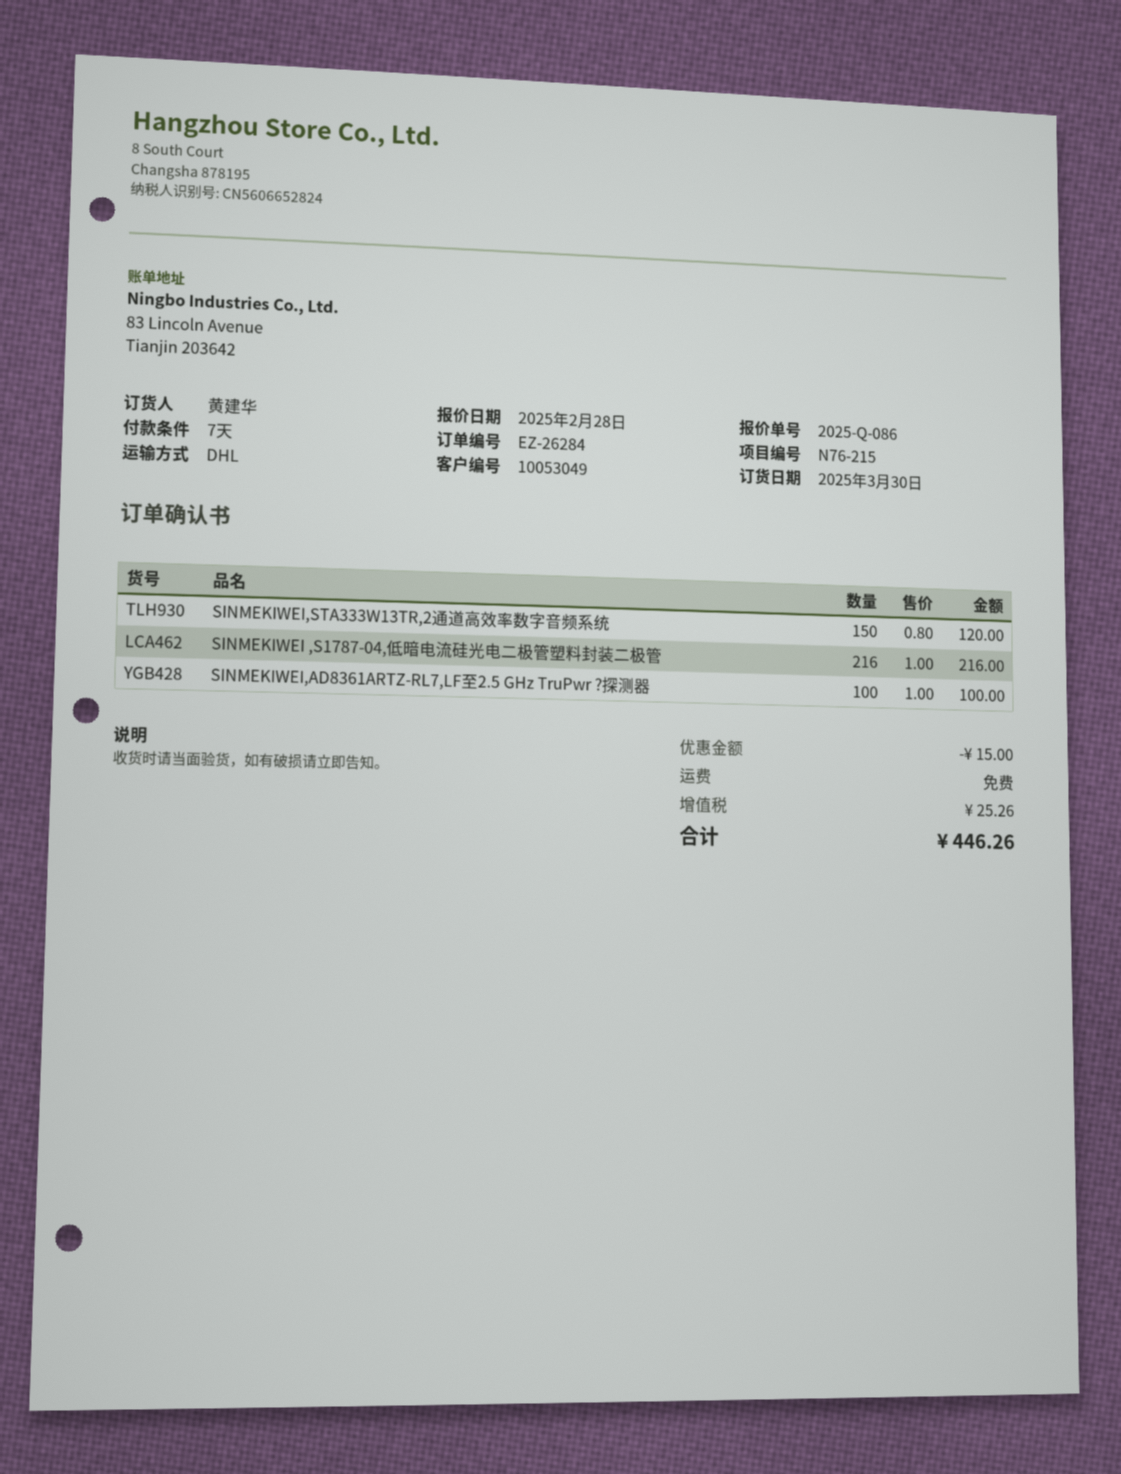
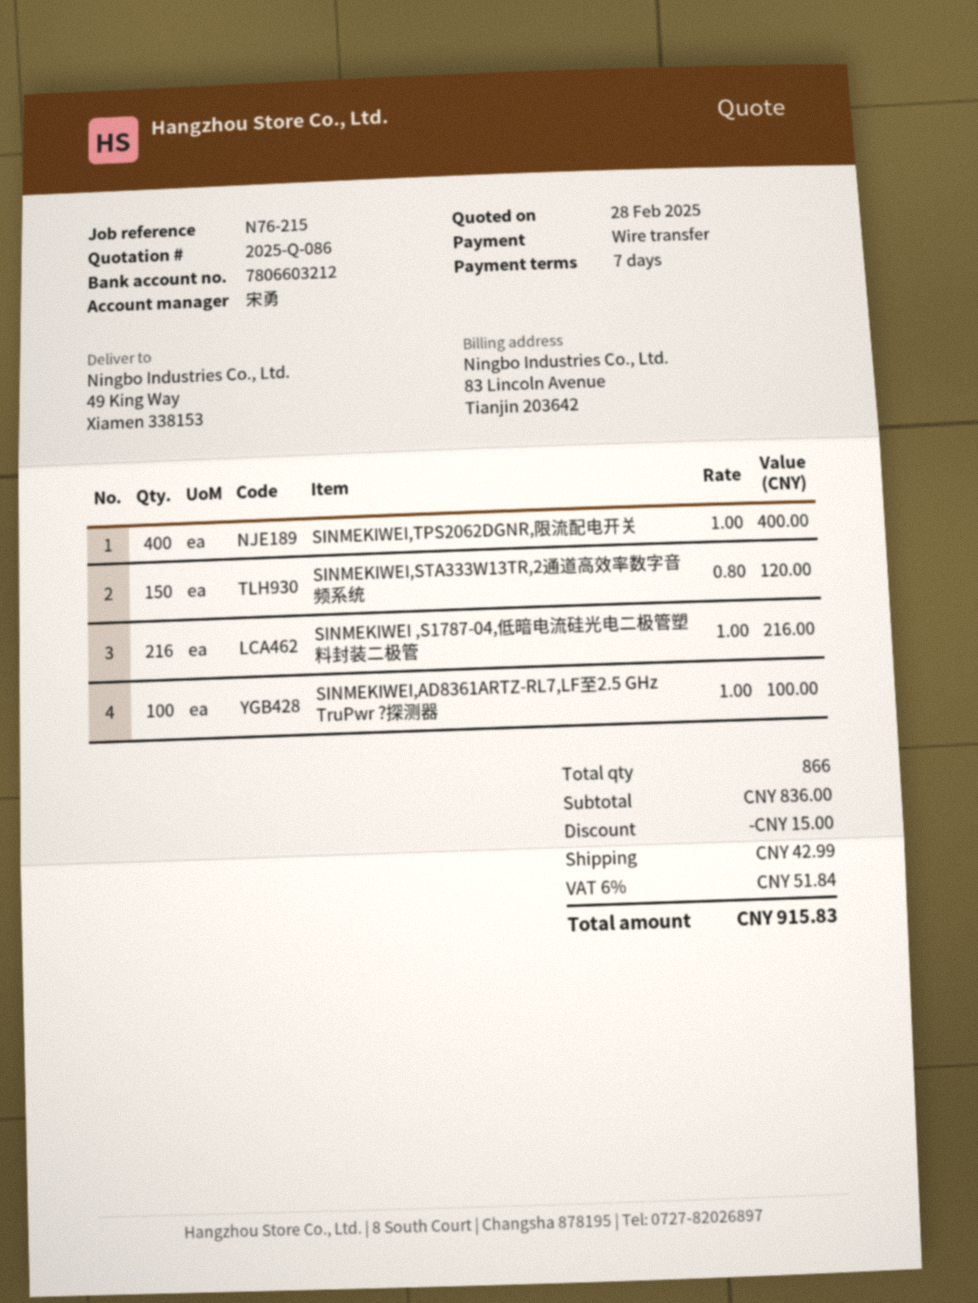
SINMEKIWEI,TPS2062DGNR,限流配电开关: none -> 400 x 1.00 = 400.00
shipping: 0.00 -> 42.99
tax: 25.26 -> 51.84
total: 446.26 -> 915.83

